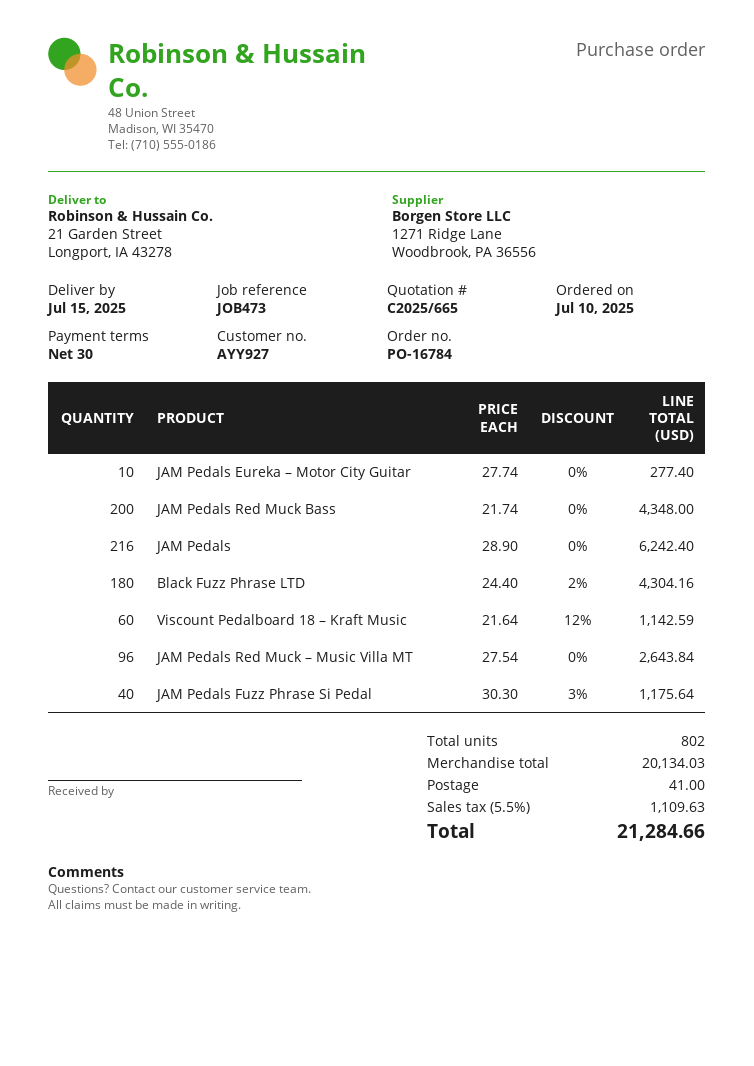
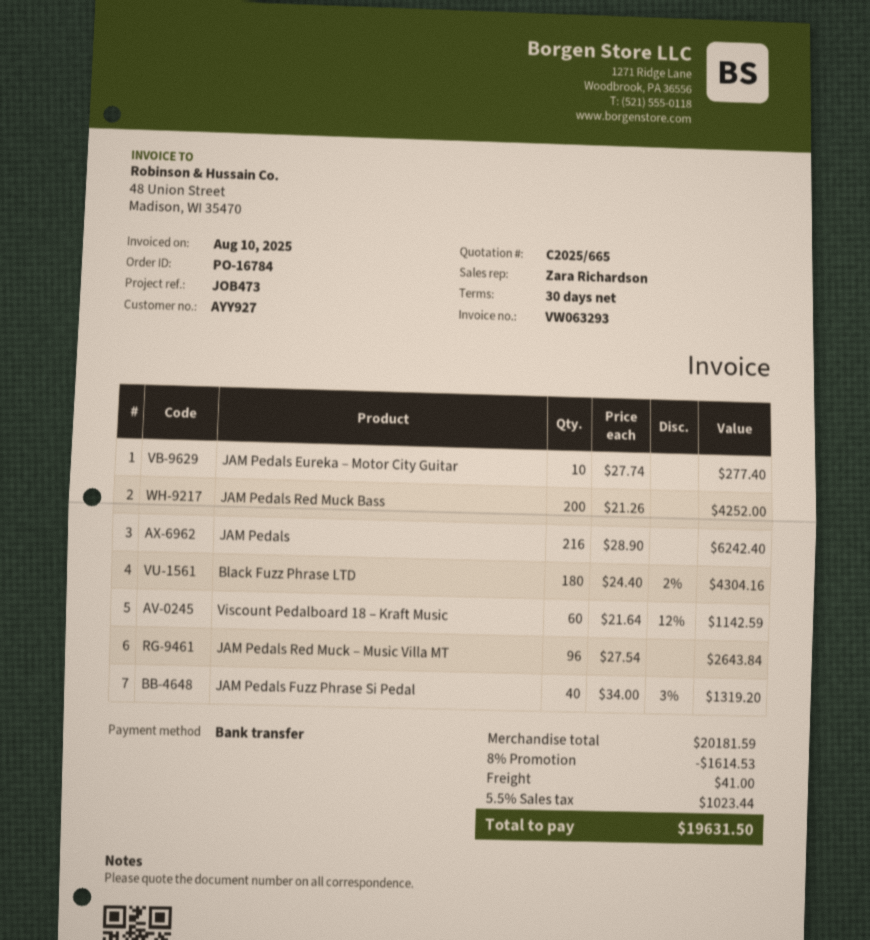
JAM Pedals Red Muck Bass: 200 x 21.74 = 4348.00 -> 200 x 21.26 = 4252.00
JAM Pedals Fuzz Phrase Si Pedal: 40 x 30.30 - 3% = 1175.64 -> 40 x 34.00 - 3% = 1319.20
subtotal: 20134.03 -> 20181.59
discount: none -> 8% = 1614.53
tax: 5.5% = 1109.63 -> 5.5% = 1023.44
total: 21284.66 -> 19631.50

